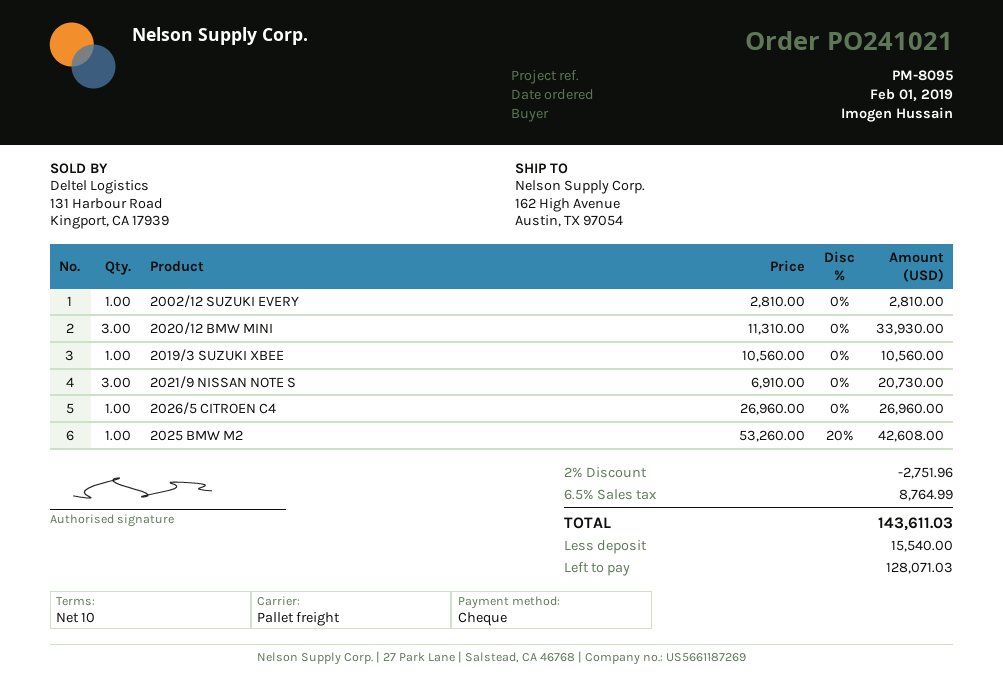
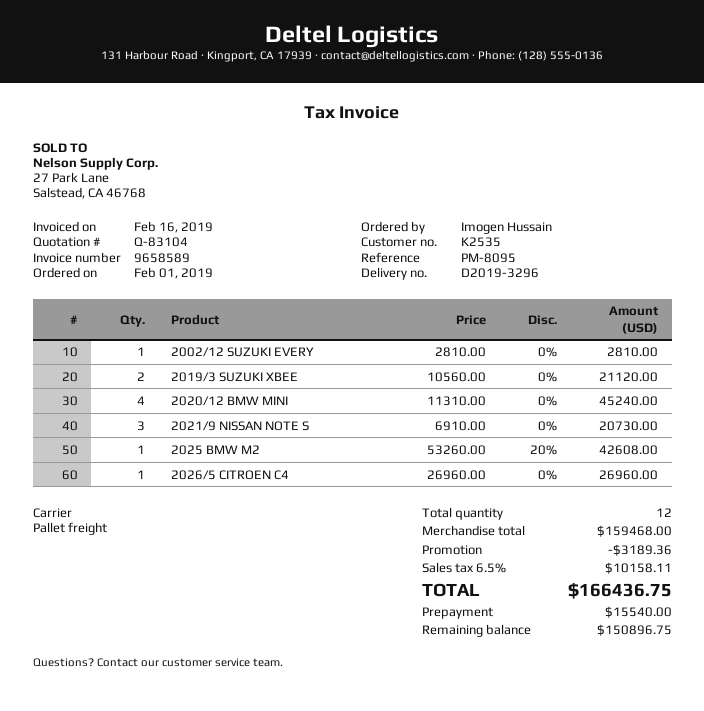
2020/12 BMW MINI: 3 x 11310.00 = 33930.00 -> 4 x 11310.00 = 45240.00
2019/3 SUZUKI XBEE: 1 x 10560.00 = 10560.00 -> 2 x 10560.00 = 21120.00
discount: 2751.96 -> 3189.36
tax: 6.5% = 8764.99 -> 6.5% = 10158.11
total: 143611.03 -> 166436.75
balance: 128071.03 -> 150896.75

